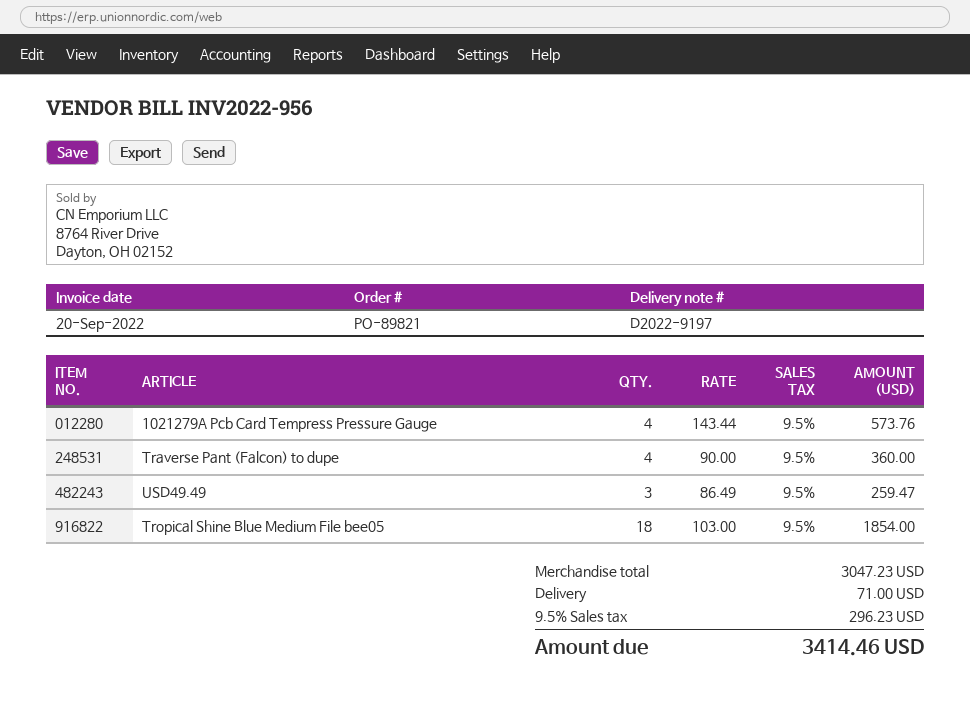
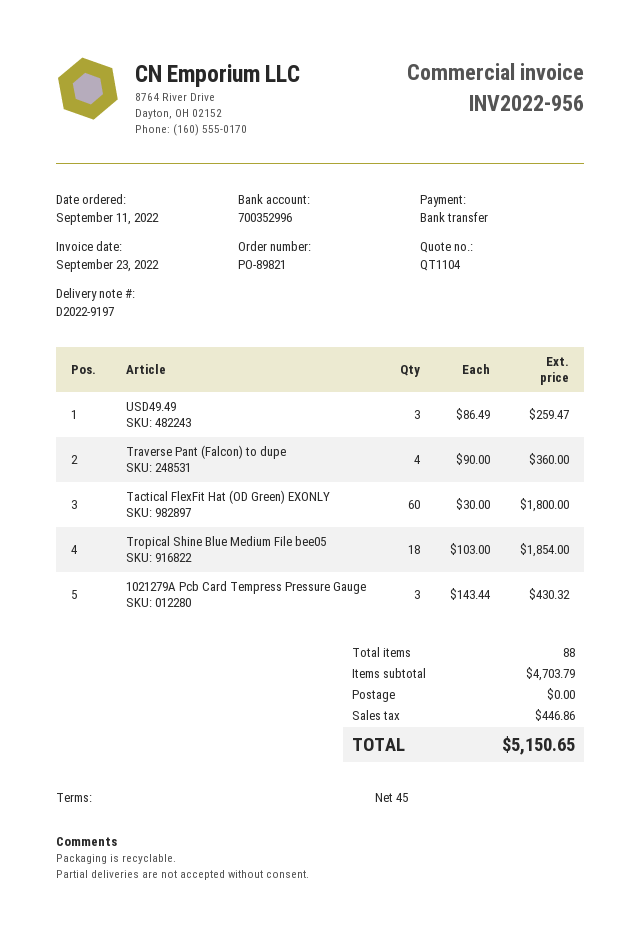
invoice date: 2022-09-20 -> 2022-09-23
1021279A Pcb Card Tempress Pressure Gauge: 4 x 143.44 = 573.76 -> 3 x 143.44 = 430.32
Tactical FlexFit Hat (OD Green) EXONLY: none -> 60 x 30.00 = 1800.00
subtotal: 3047.23 -> 4703.79
shipping: 71.00 -> 0.00
tax: 296.23 -> 446.86
total: 3414.46 -> 5150.65

